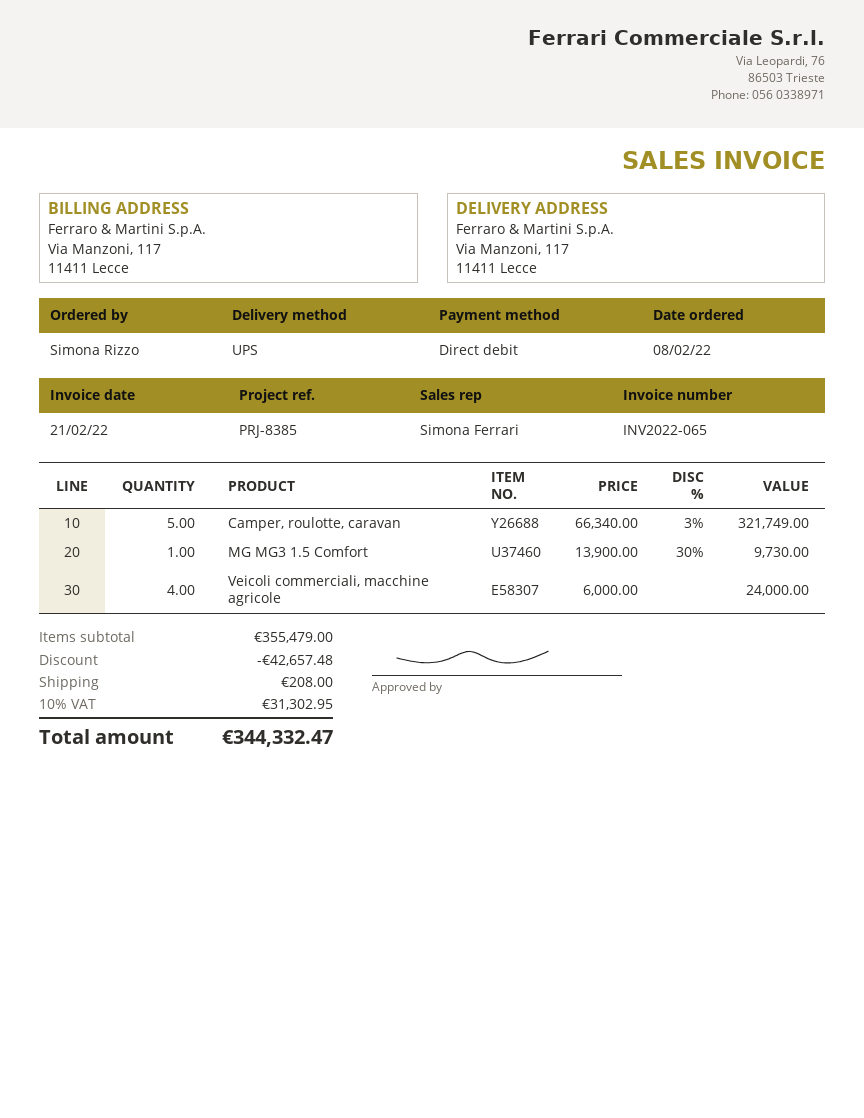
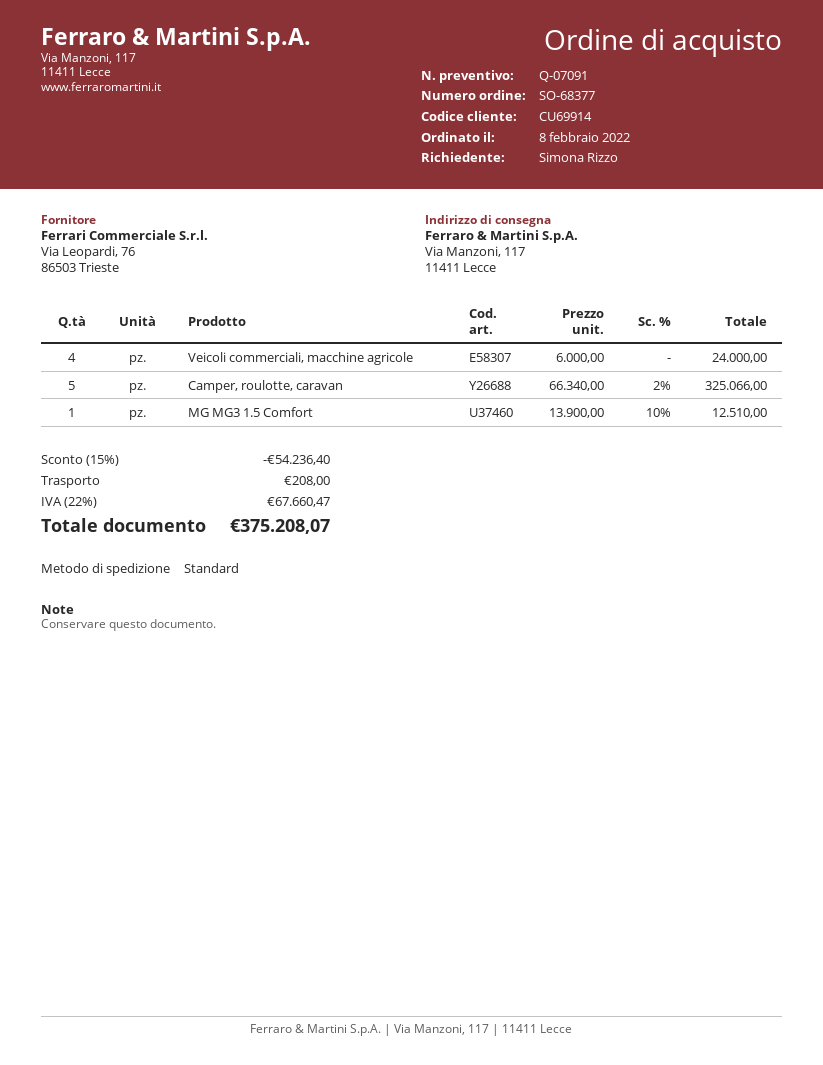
shipping method: UPS -> standard
Camper, roulotte, caravan: 5 x 66340.00 - 3% = 321749.00 -> 5 x 66340.00 - 2% = 325066.00
MG MG3 1.5 Comfort: 1 x 13900.00 - 30% = 9730.00 -> 1 x 13900.00 - 10% = 12510.00
discount: 42657.48 -> 54236.40
tax: 10% = 31302.95 -> 22% = 67660.47
total: 344332.47 -> 375208.07

